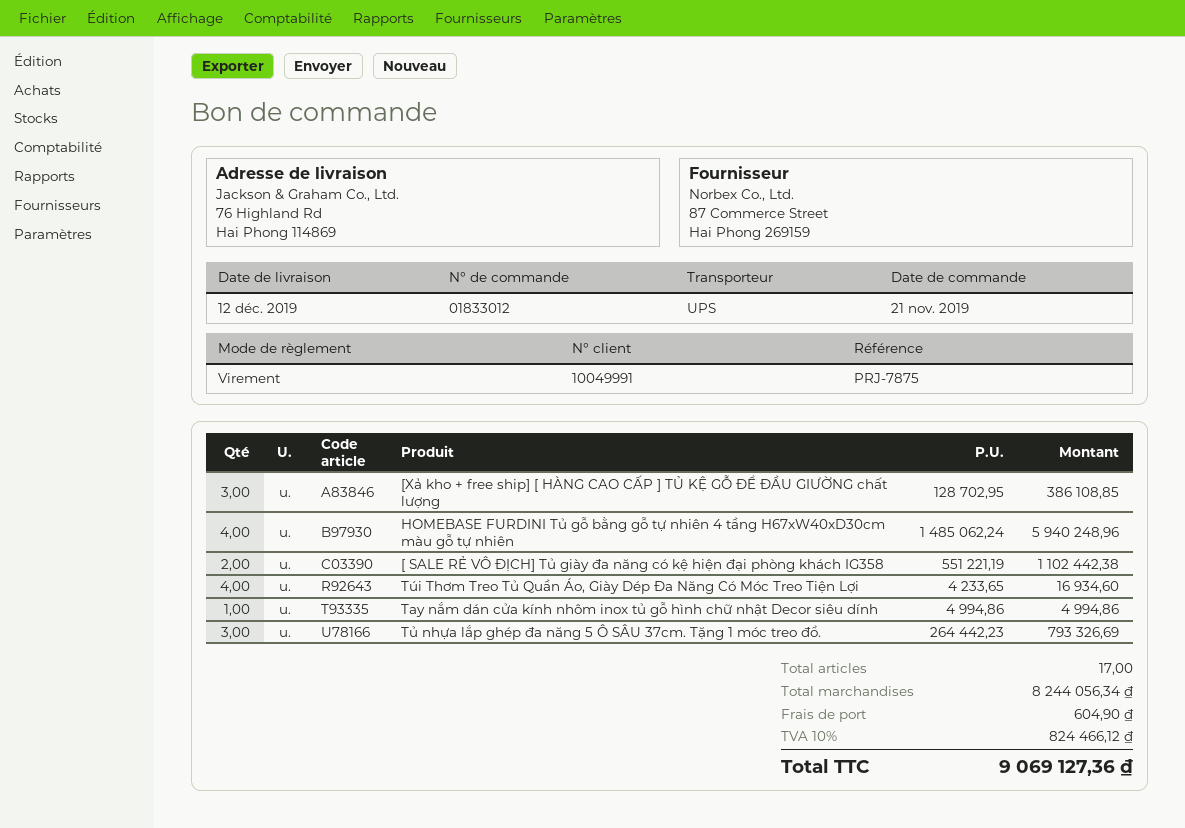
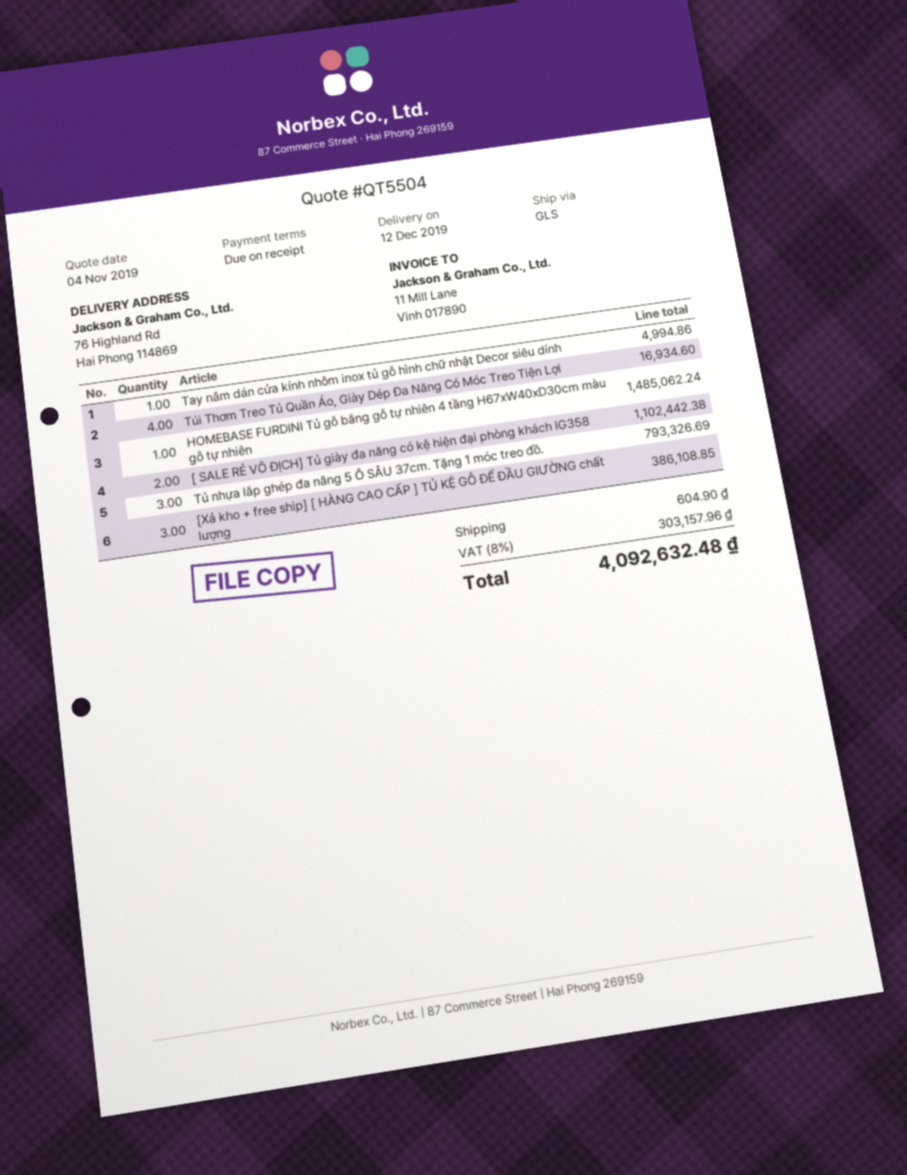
shipping method: UPS -> GLS
HOMEBASE FURDINI Tủ gỗ bằng gỗ tự nhiên 4 tầng H67xW40xD30cm màu gỗ tự nhiên: 4 for 5940248.96 -> 1 for 1485062.24
tax: 10% = 824466.12 -> 8% = 303157.96
total: 9069127.36 -> 4092632.48

